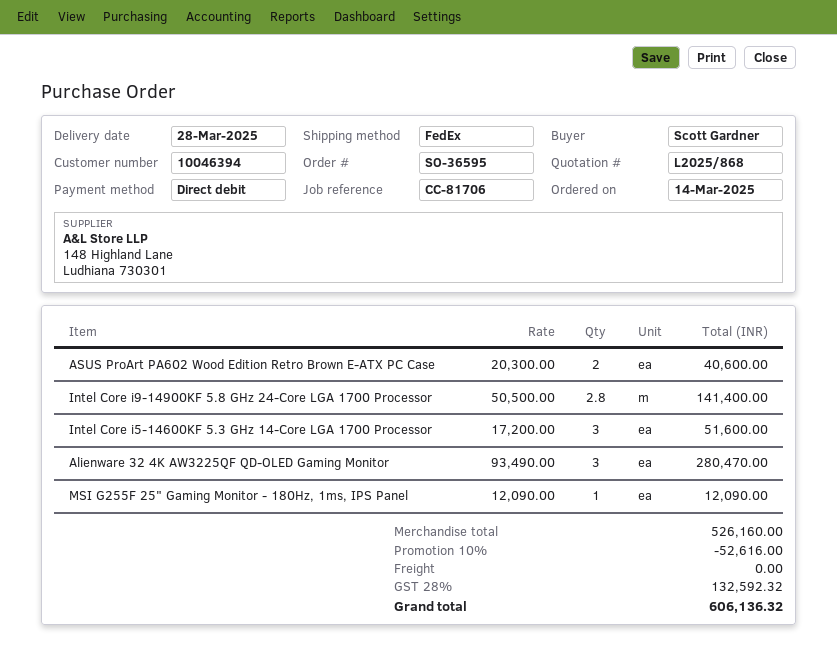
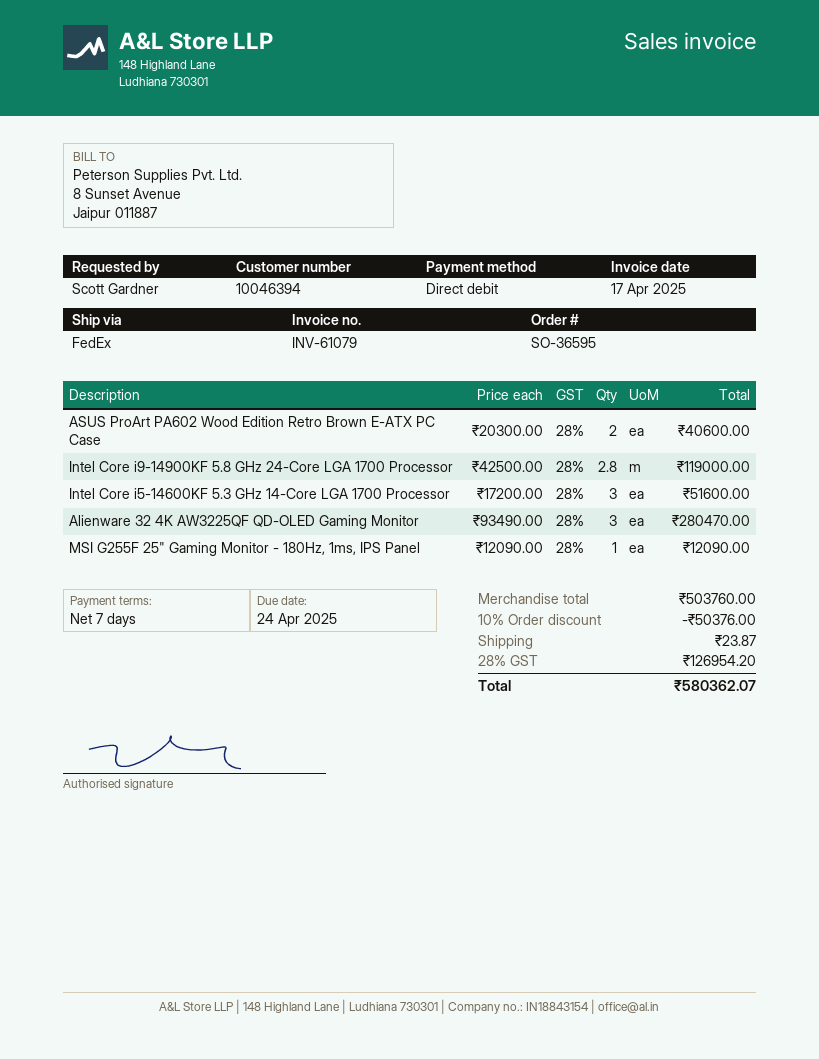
Intel Core i9-14900KF 5.8 GHz 24-Core LGA 1700 Processor: 2.8 x 50500.00 = 141400.00 -> 2.8 x 42500.00 = 119000.00
subtotal: 526160.00 -> 503760.00
discount: 10% = 52616.00 -> 10% = 50376.00
shipping: 0.00 -> 23.87
tax: 28% = 132592.32 -> 28% = 126954.20
total: 606136.32 -> 580362.07

